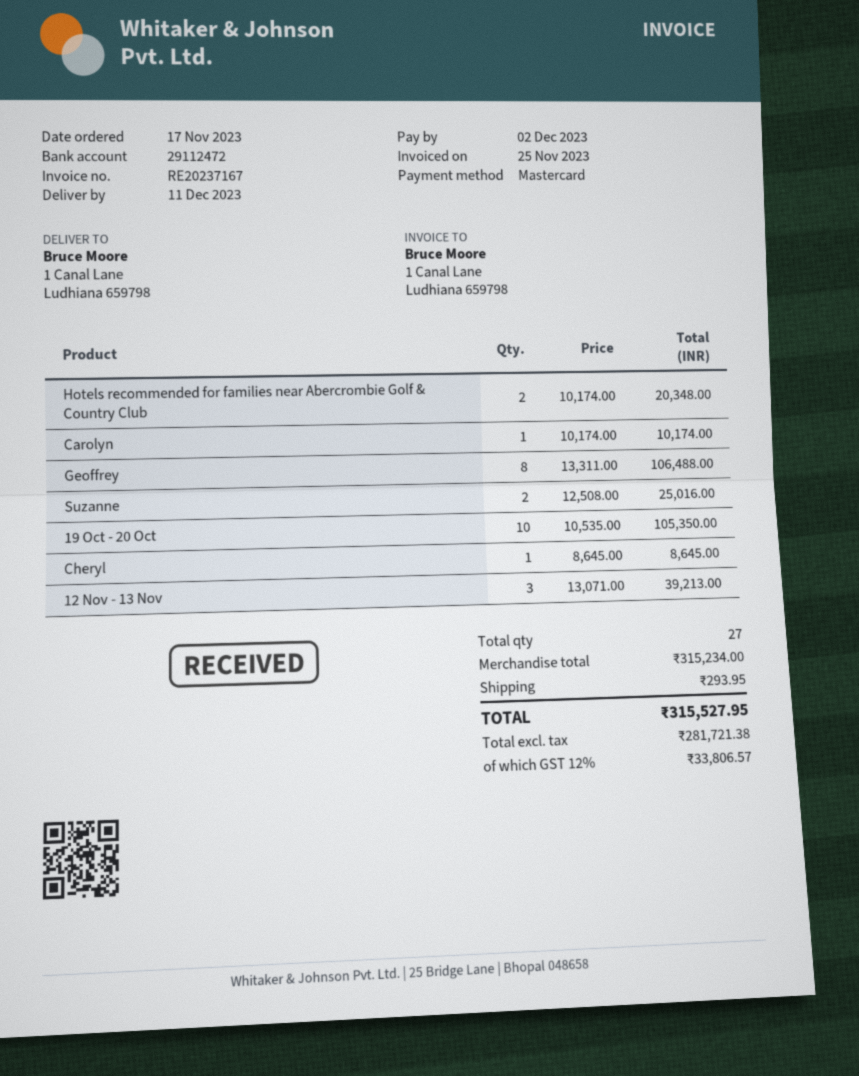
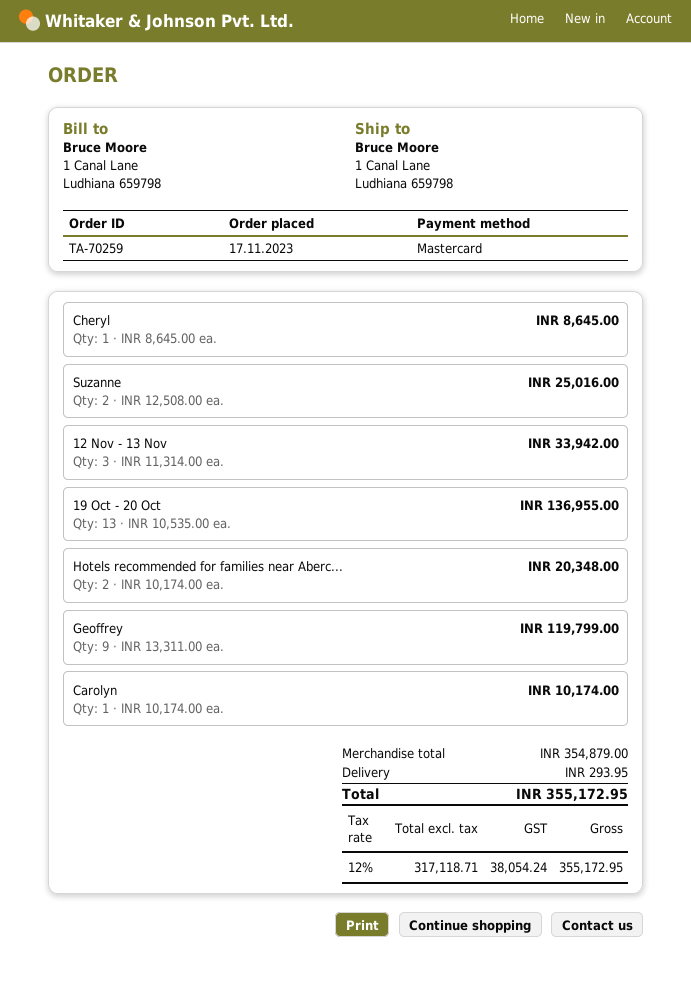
Geoffrey: 8 x 13311.00 = 106488.00 -> 9 x 13311.00 = 119799.00
19 Oct - 20 Oct: 10 x 10535.00 = 105350.00 -> 13 x 10535.00 = 136955.00
12 Nov - 13 Nov: 3 x 13071.00 = 39213.00 -> 3 x 11314.00 = 33942.00
subtotal: 315234.00 -> 354879.00
net: 281721.38 -> 317118.71
tax: 12% = 33806.57 -> 12% = 38054.24
total: 315527.95 -> 355172.95

